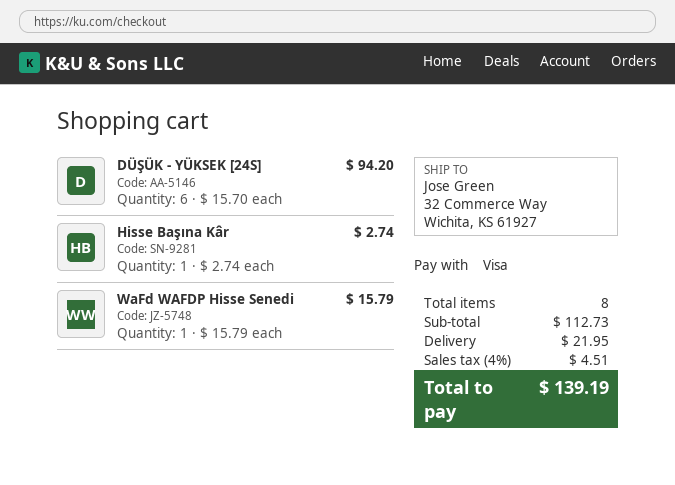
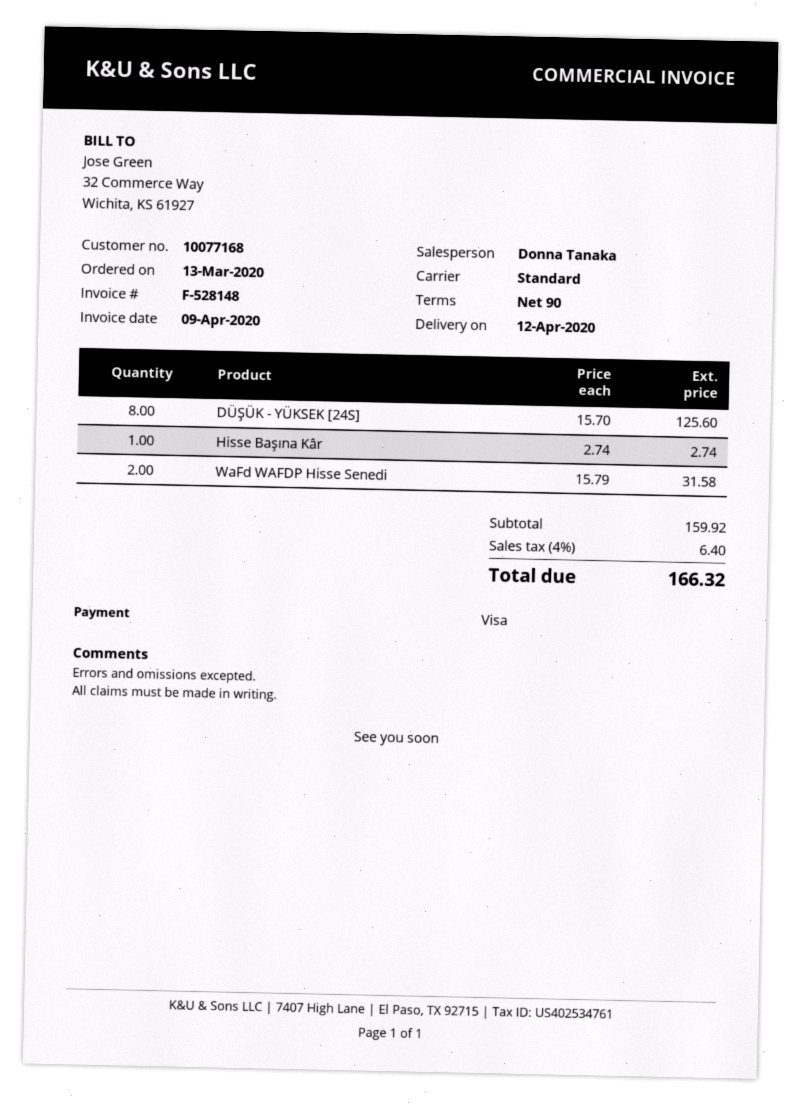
DÜŞÜK - YÜKSEK [24S]: 6 x 15.70 = 94.20 -> 8 x 15.70 = 125.60
WaFd WAFDP Hisse Senedi: 1 x 15.79 = 15.79 -> 2 x 15.79 = 31.58
subtotal: 112.73 -> 159.92
shipping: 21.95 -> none
tax: 4% = 4.51 -> 4% = 6.40
total: 139.19 -> 166.32

